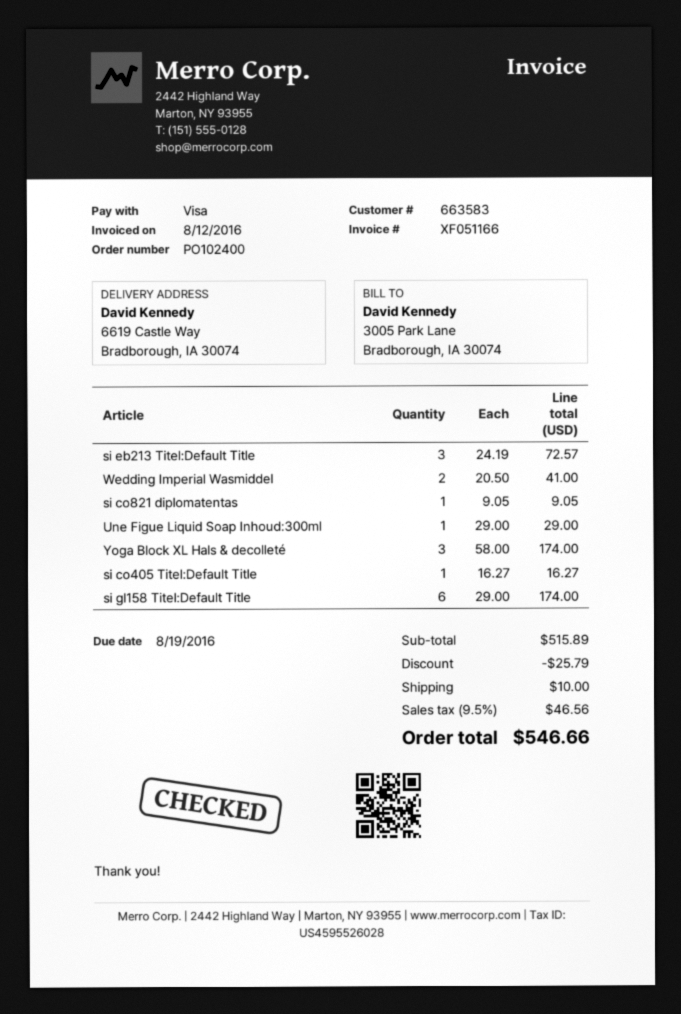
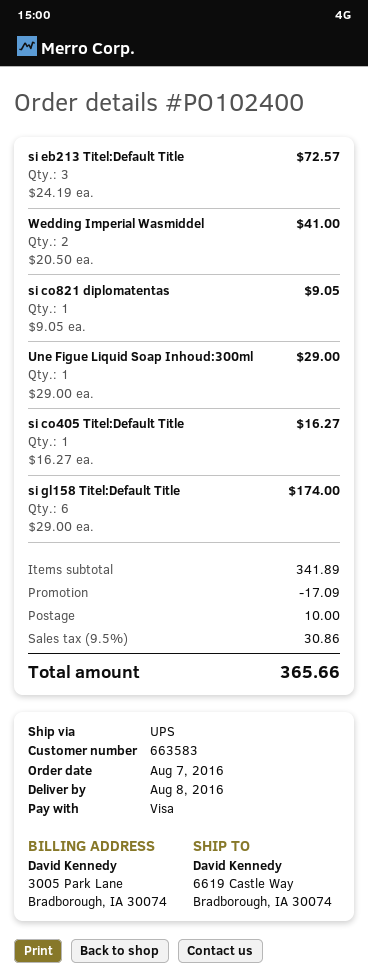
Yoga Block XL Hals & decolleté: 3 x 58.00 = 174.00 -> none
subtotal: 515.89 -> 341.89
discount: 25.79 -> 17.09
tax: 9.5% = 46.56 -> 9.5% = 30.86
total: 546.66 -> 365.66

